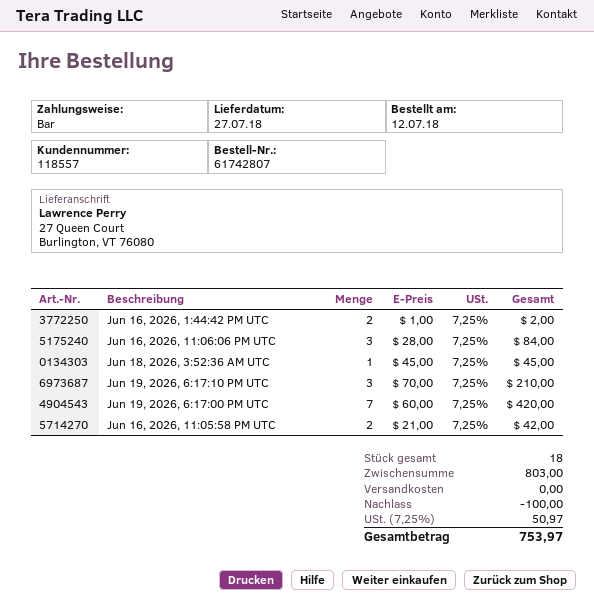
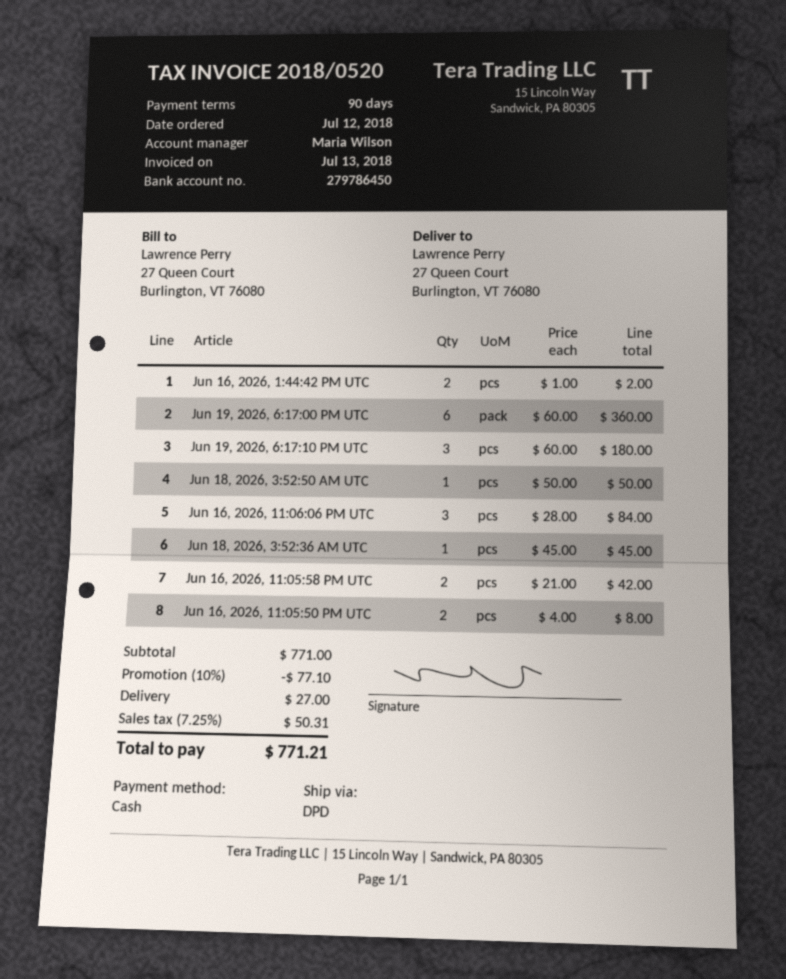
Jun 19, 2026, 6:17:10 PM UTC: 3 x 70.00 = 210.00 -> 3 x 60.00 = 180.00
Jun 19, 2026, 6:17:00 PM UTC: 7 x 60.00 = 420.00 -> 6 x 60.00 = 360.00
Jun 18, 2026, 3:52:50 AM UTC: none -> 1 x 50.00 = 50.00
Jun 16, 2026, 11:05:50 PM UTC: none -> 2 x 4.00 = 8.00
subtotal: 803.00 -> 771.00
discount: 100.00 -> 77.10
shipping: 0.00 -> 27.00
tax: 7.25% = 50.97 -> 7.25% = 50.31
total: 753.97 -> 771.21

